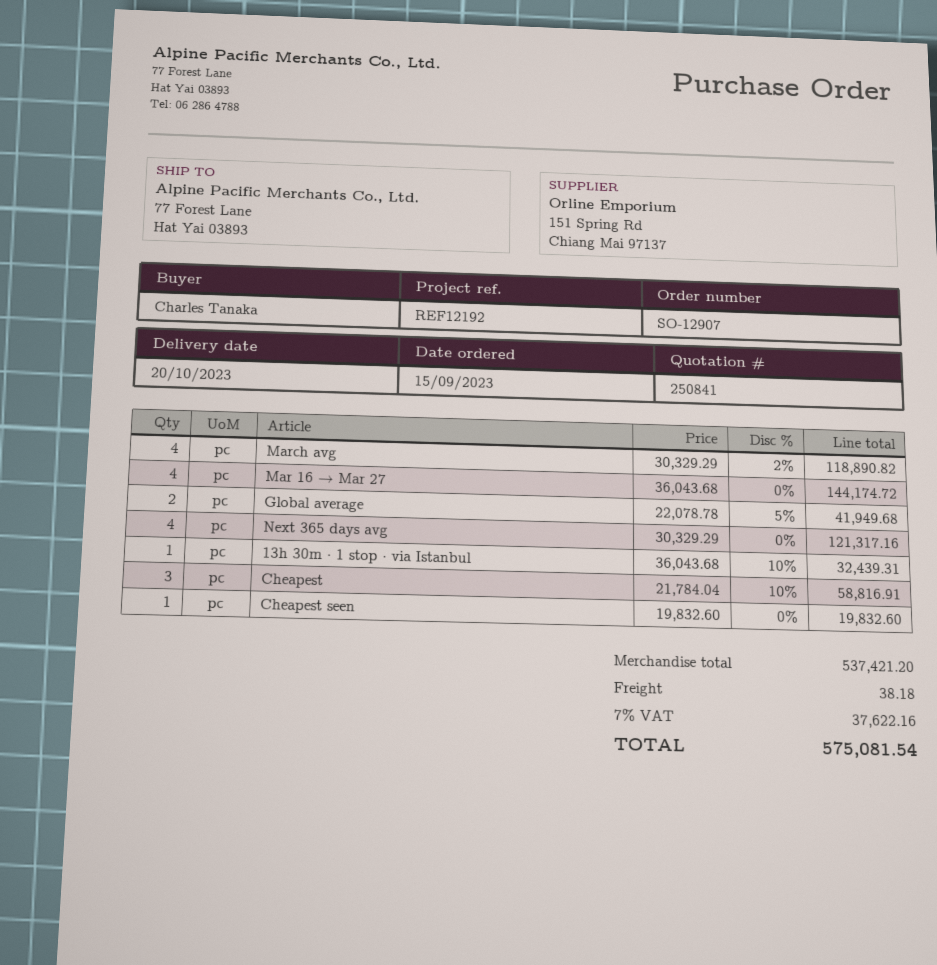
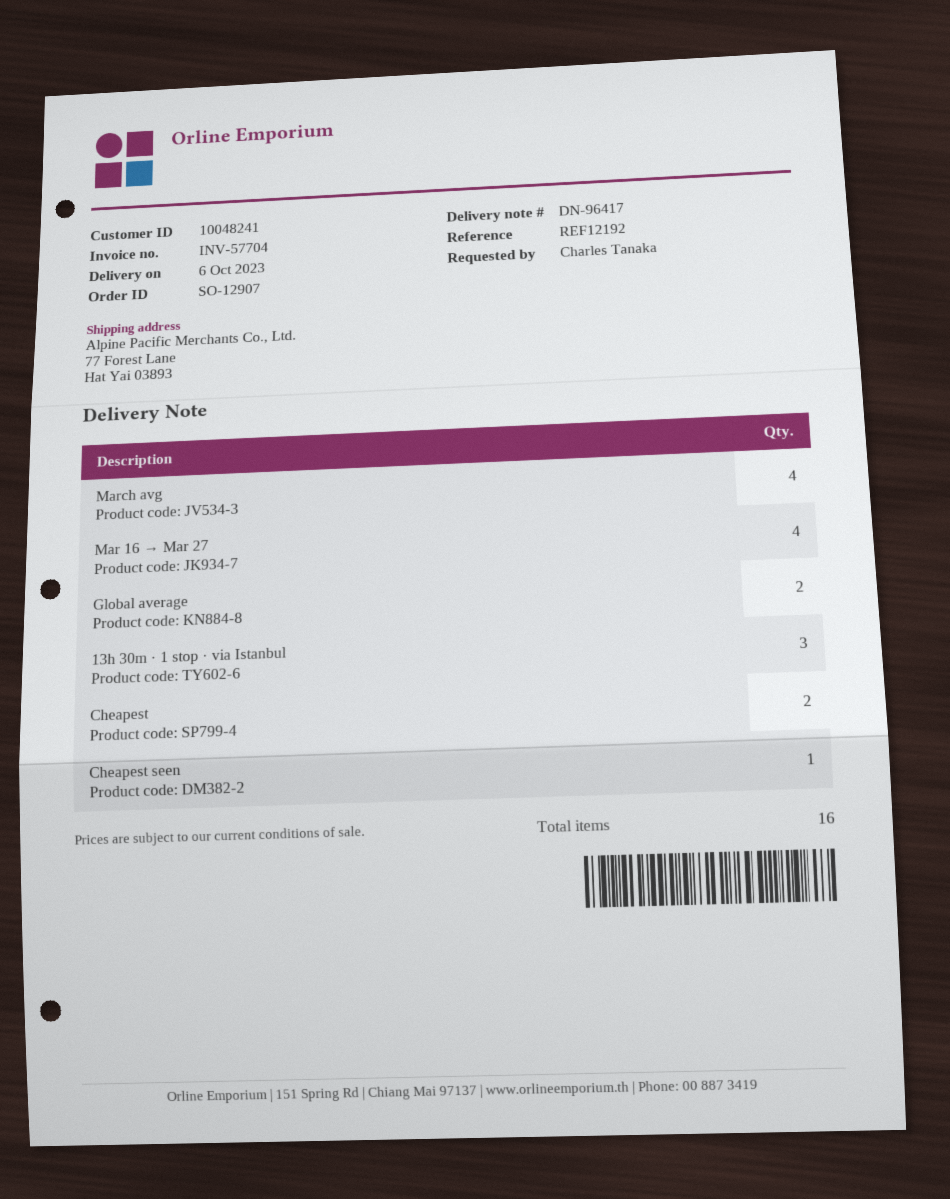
delivery date: 2023-10-20 -> 2023-10-06
Next 365 days avg: 4 -> none
13h 30m · 1 stop · via Istanbul: 1 -> 3
Cheapest: 3 -> 2

